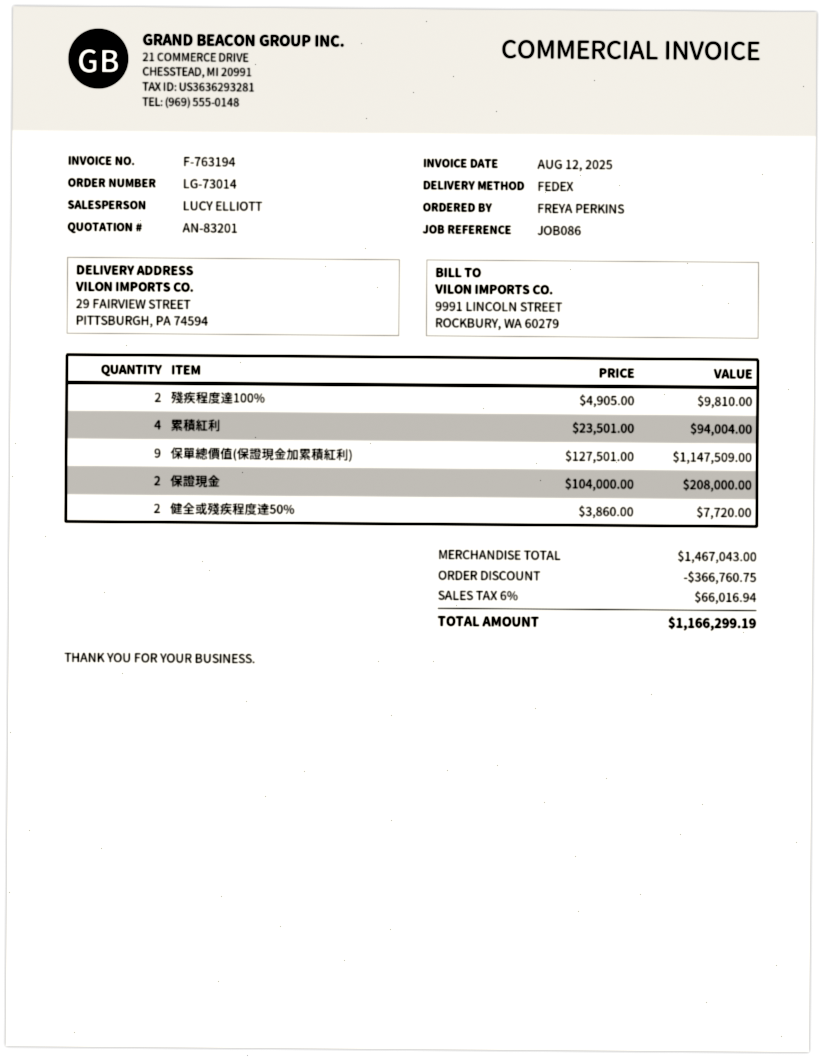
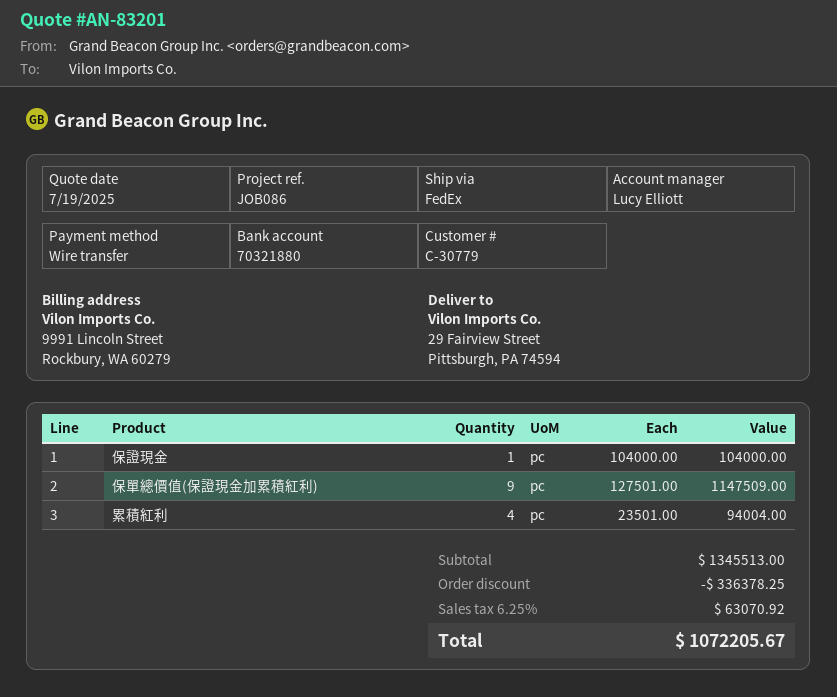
殘疾程度達100%: 2 x 4905.00 = 9810.00 -> none
保證現金: 2 x 104000.00 = 208000.00 -> 1 x 104000.00 = 104000.00
健全或殘疾程度達50%: 2 x 3860.00 = 7720.00 -> none
subtotal: 1467043.00 -> 1345513.00
discount: 366760.75 -> 336378.25
tax: 6% = 66016.94 -> 6.25% = 63070.92
total: 1166299.19 -> 1072205.67

